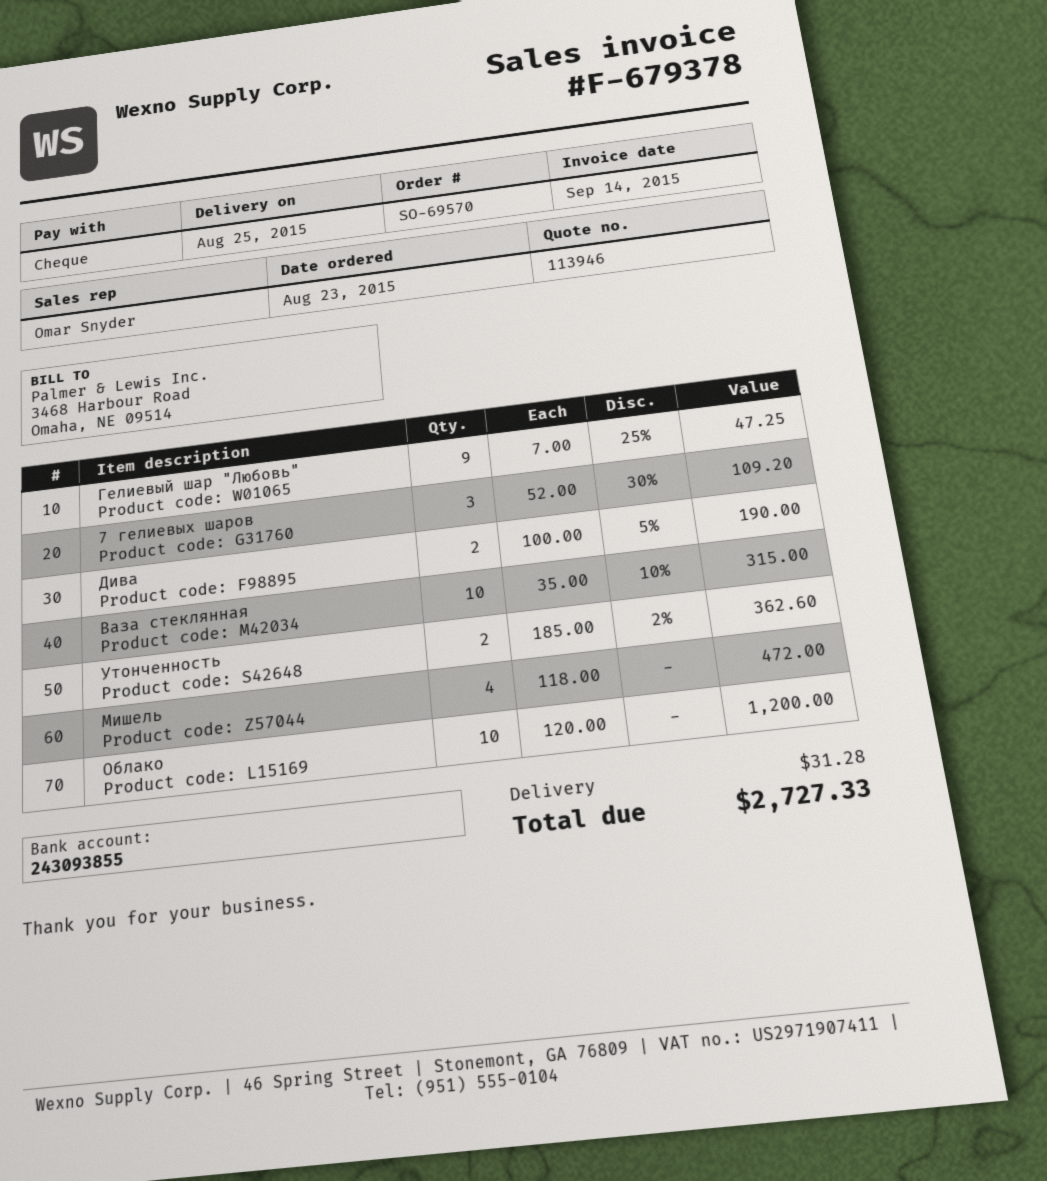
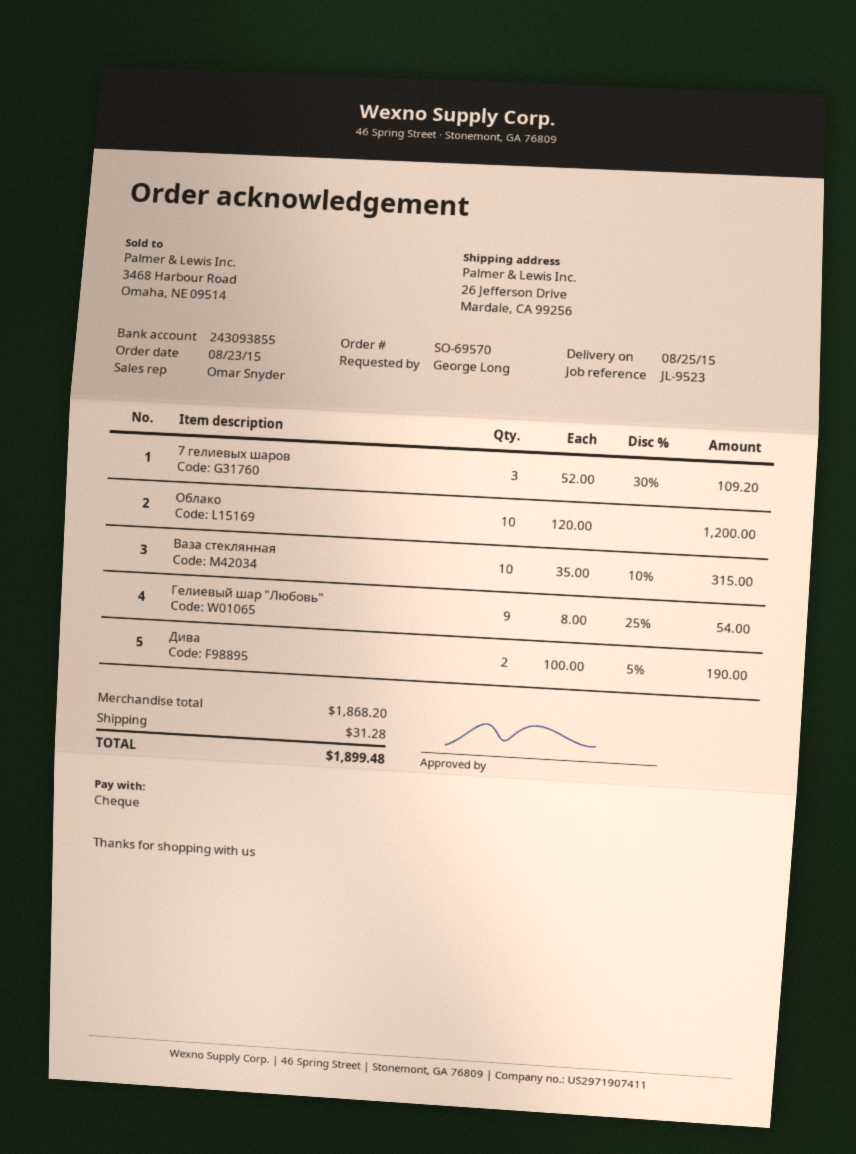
Гелиевый шар "Любовь": 9 x 7.00 - 25% = 47.25 -> 9 x 8.00 - 25% = 54.00
Утонченность: 2 x 185.00 - 2% = 362.60 -> none
Мишель: 4 x 118.00 = 472.00 -> none
total: 2727.33 -> 1899.48

